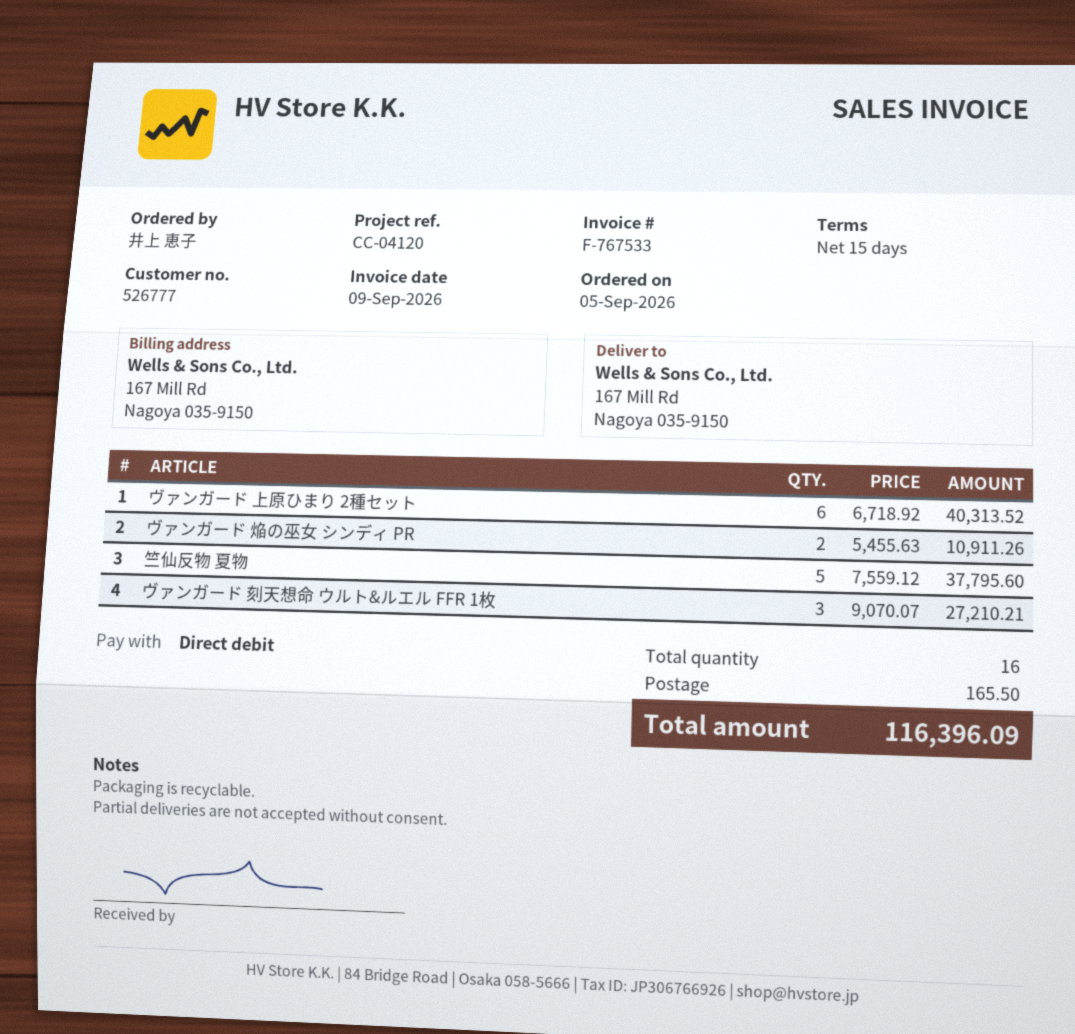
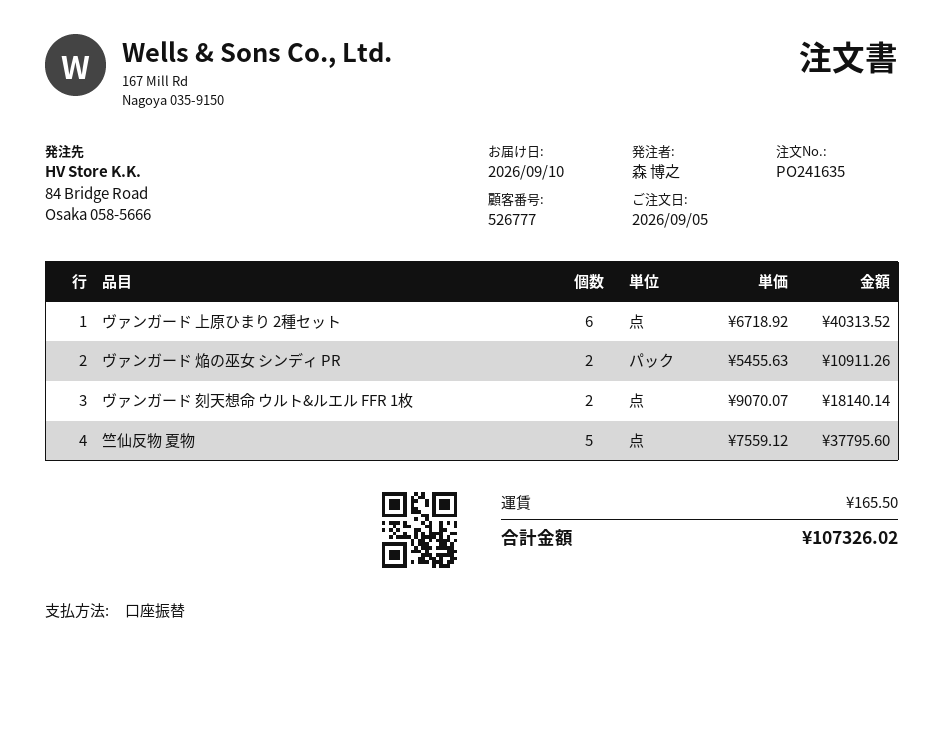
ordered by: 井上 恵子 -> 森 博之
ヴァンガード 刻天想命 ウルト&ルエル FFR 1枚: 3 x 9070.07 = 27210.21 -> 2 x 9070.07 = 18140.14
total: 116396.09 -> 107326.02

